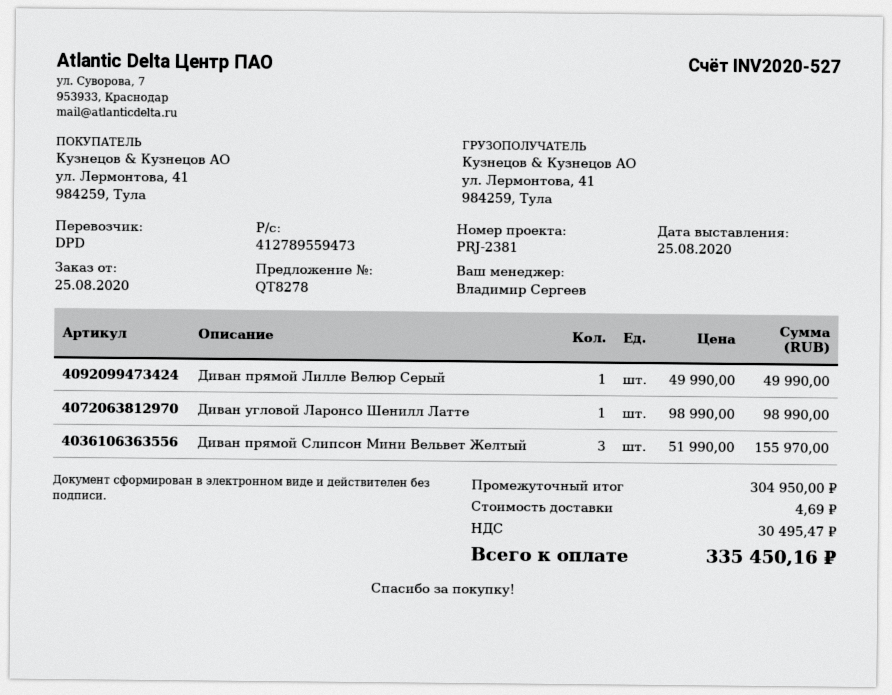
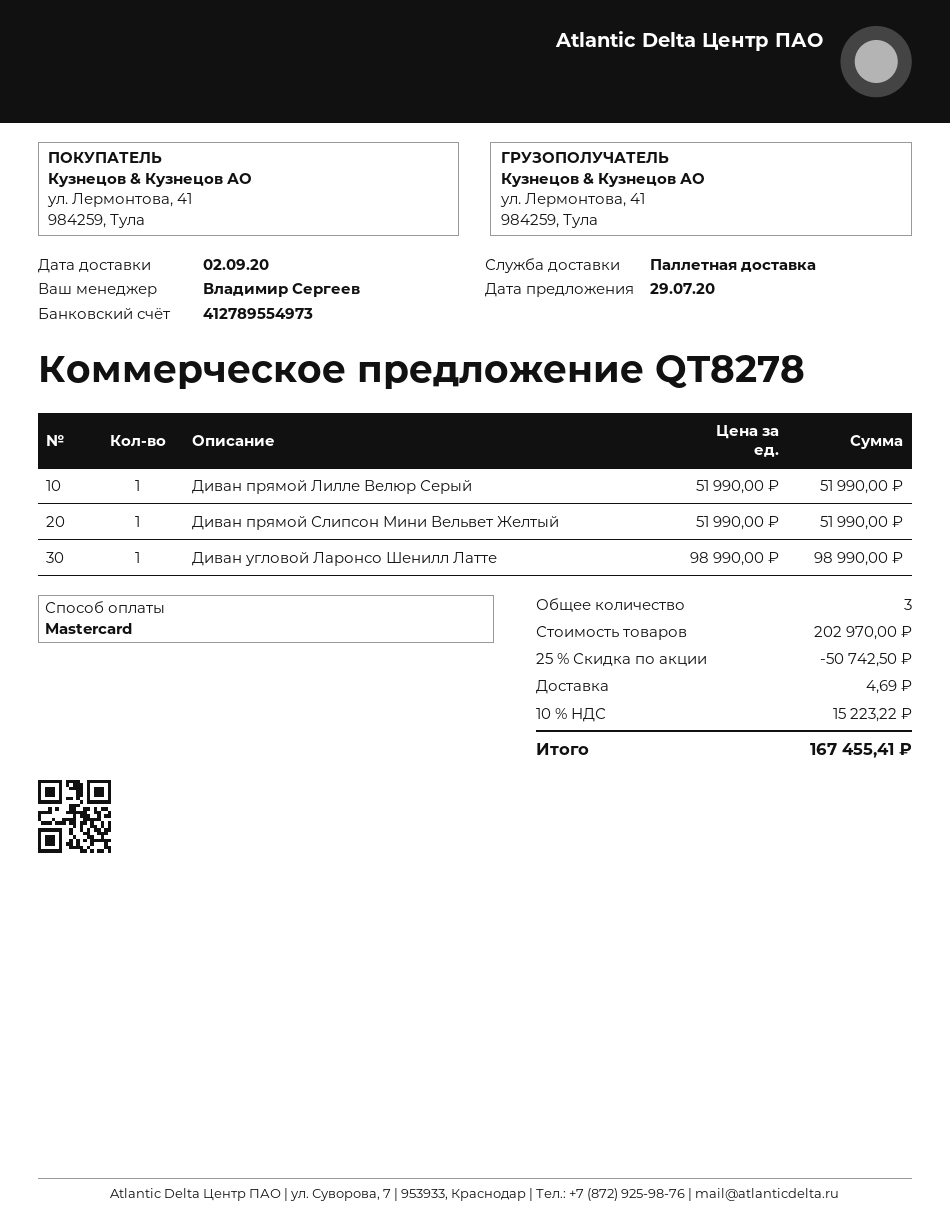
bank account: 412789559473 -> 412789554973
shipping method: DPD -> pallet freight
Диван прямой Лилле Велюр Серый: 1 x 49990.00 = 49990.00 -> 1 x 51990.00 = 51990.00
Диван прямой Слипсон Мини Вельвет Желтый: 3 x 51990.00 = 155970.00 -> 1 x 51990.00 = 51990.00
subtotal: 304950.00 -> 202970.00
discount: none -> 25% = 50742.50
tax: 30495.47 -> 15223.22
total: 335450.16 -> 167455.41

